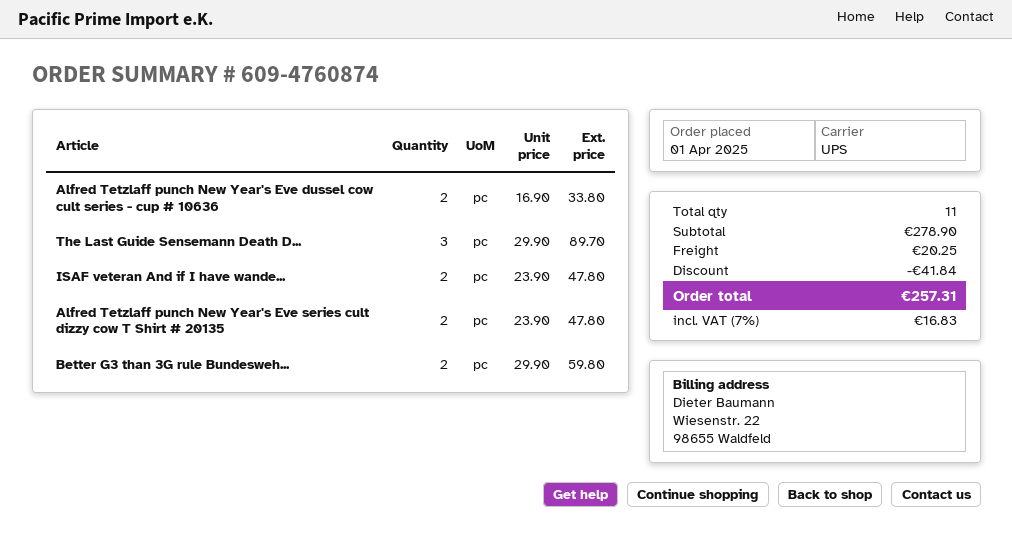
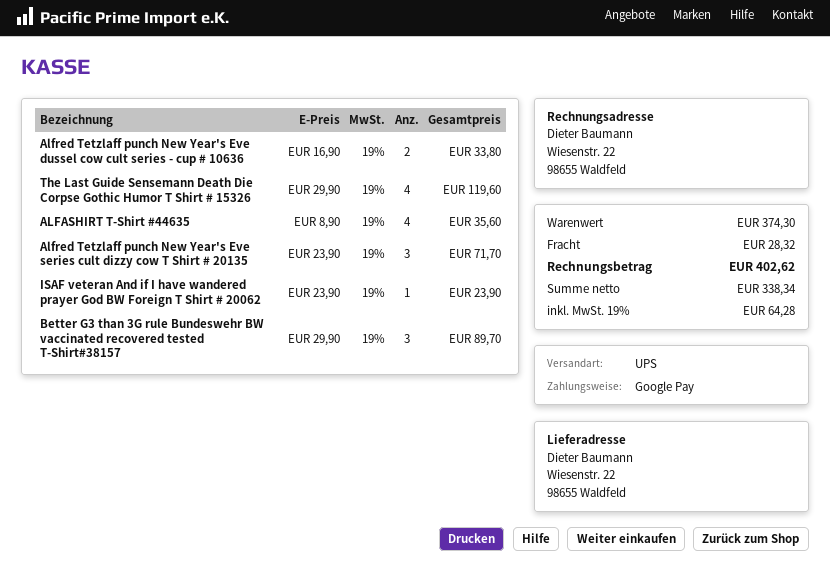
The Last Guide Sensemann Death D...: 3 x 29.90 = 89.70 -> 4 x 29.90 = 119.60
ISAF veteran And if I have wande...: 2 x 23.90 = 47.80 -> 1 x 23.90 = 23.90
Alfred Tetzlaff punch New Year's Eve series cult dizzy cow T Shirt # 20135: 2 x 23.90 = 47.80 -> 3 x 23.90 = 71.70
Better G3 than 3G rule Bundesweh...: 2 x 29.90 = 59.80 -> 3 x 29.90 = 89.70
ALFASHIRT T-Shirt #44635: none -> 4 x 8.90 = 35.60
subtotal: 278.90 -> 374.30
discount: 41.84 -> none
shipping: 20.25 -> 28.32
tax: 7% = 16.83 -> 19% = 64.28
total: 257.31 -> 402.62

